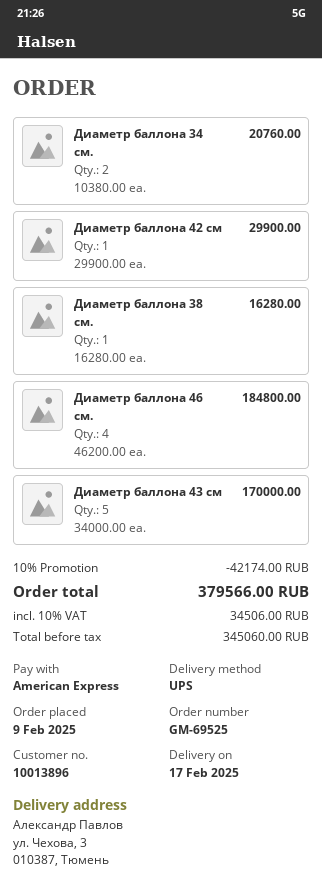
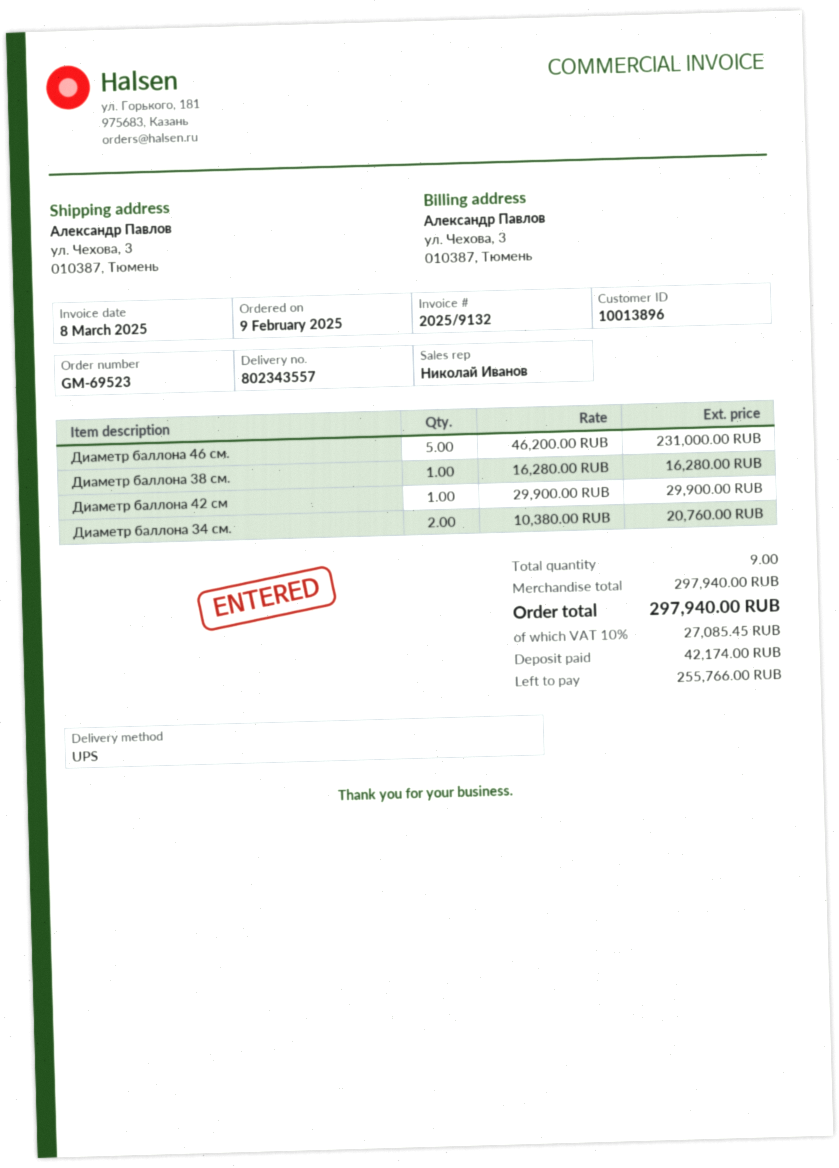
order number: GM-69525 -> GM-69523
Диаметр баллона 46 см.: 4 x 46200.00 = 184800.00 -> 5 x 46200.00 = 231000.00
Диаметр баллона 43 см: 5 x 34000.00 = 170000.00 -> none
discount: 10% = 42174.00 -> none
tax: 10% = 34506.00 -> 10% = 27085.45
total: 379566.00 -> 297940.00

